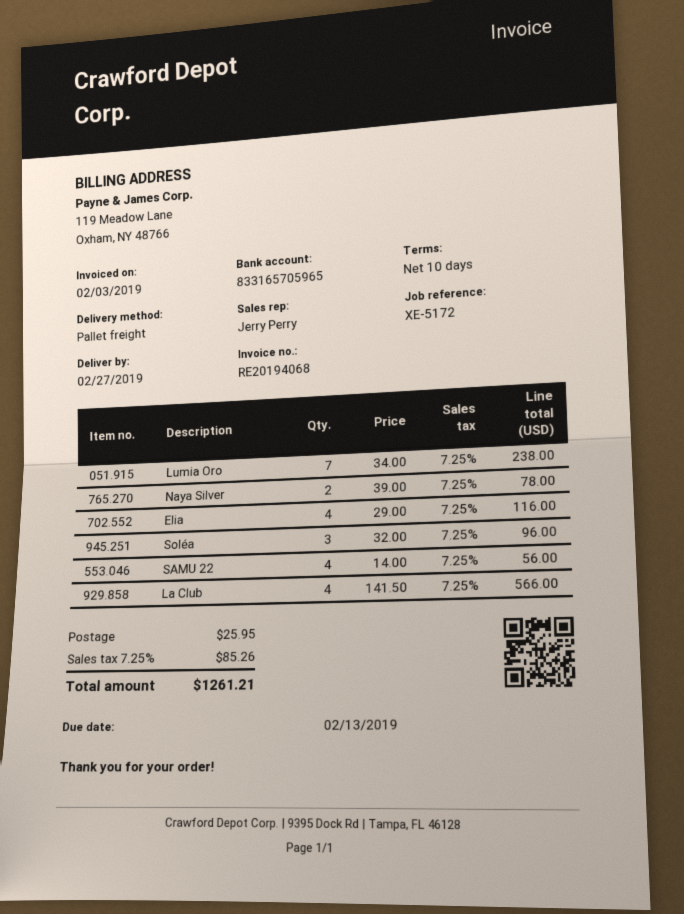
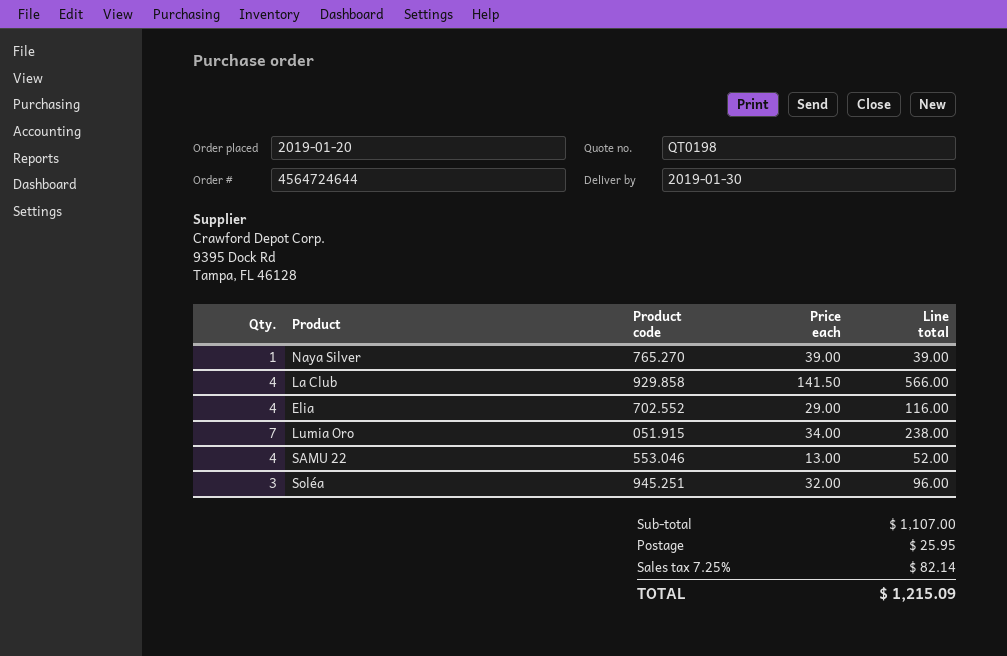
delivery date: 2019-02-27 -> 2019-01-30
Naya Silver: 2 x 39.00 = 78.00 -> 1 x 39.00 = 39.00
SAMU 22: 4 x 14.00 = 56.00 -> 4 x 13.00 = 52.00
tax: 7.25% = 85.26 -> 7.25% = 82.14
total: 1261.21 -> 1215.09

